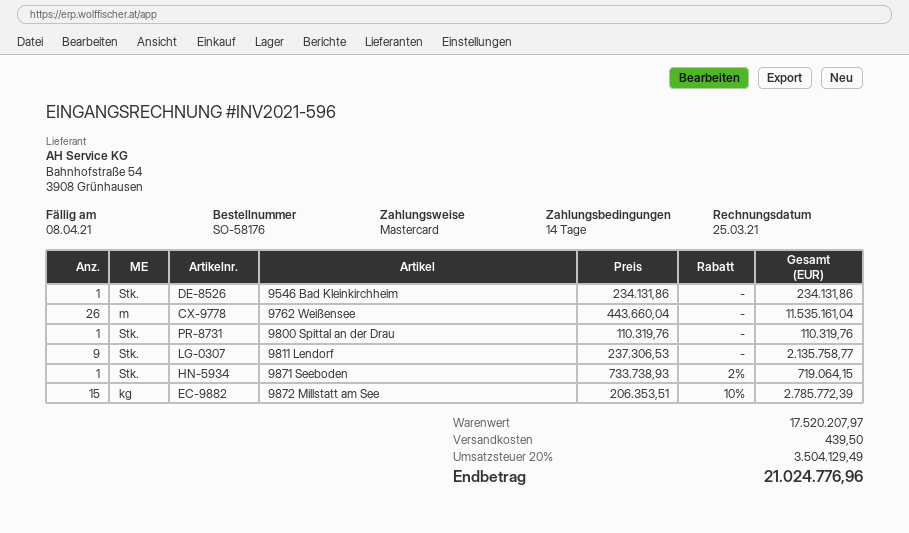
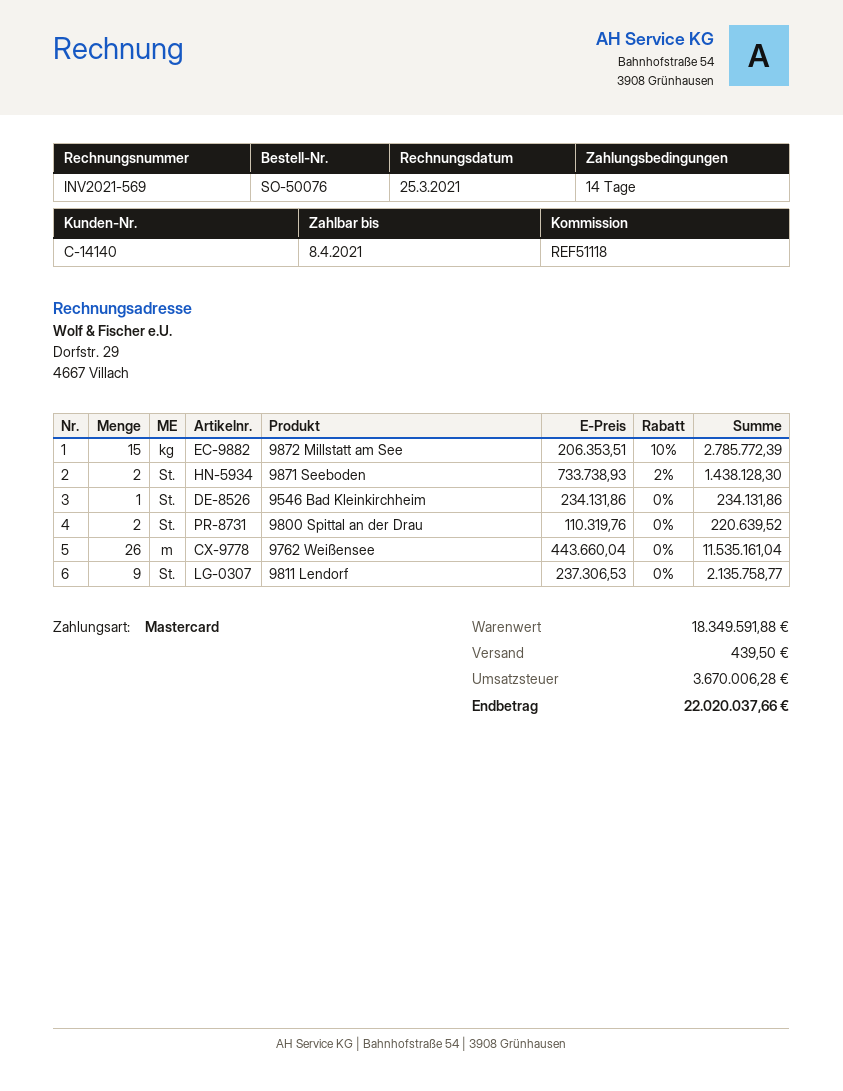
order number: SO-58176 -> SO-50076
invoice number: INV2021-596 -> INV2021-569
9800 Spittal an der Drau: 1 x 110319.76 = 110319.76 -> 2 x 110319.76 = 220639.52
9871 Seeboden: 1 x 733738.93 - 2% = 719064.15 -> 2 x 733738.93 - 2% = 1438128.30
subtotal: 17520207.97 -> 18349591.88
tax: 3504129.49 -> 3670006.28
total: 21024776.96 -> 22020037.66

